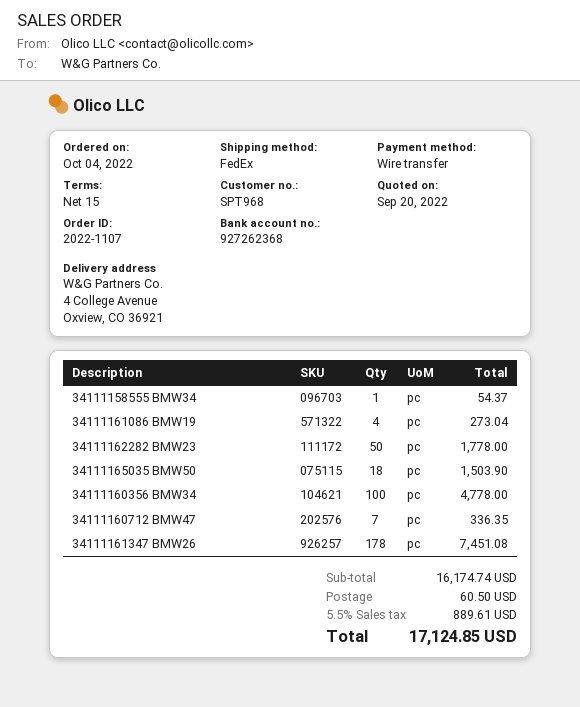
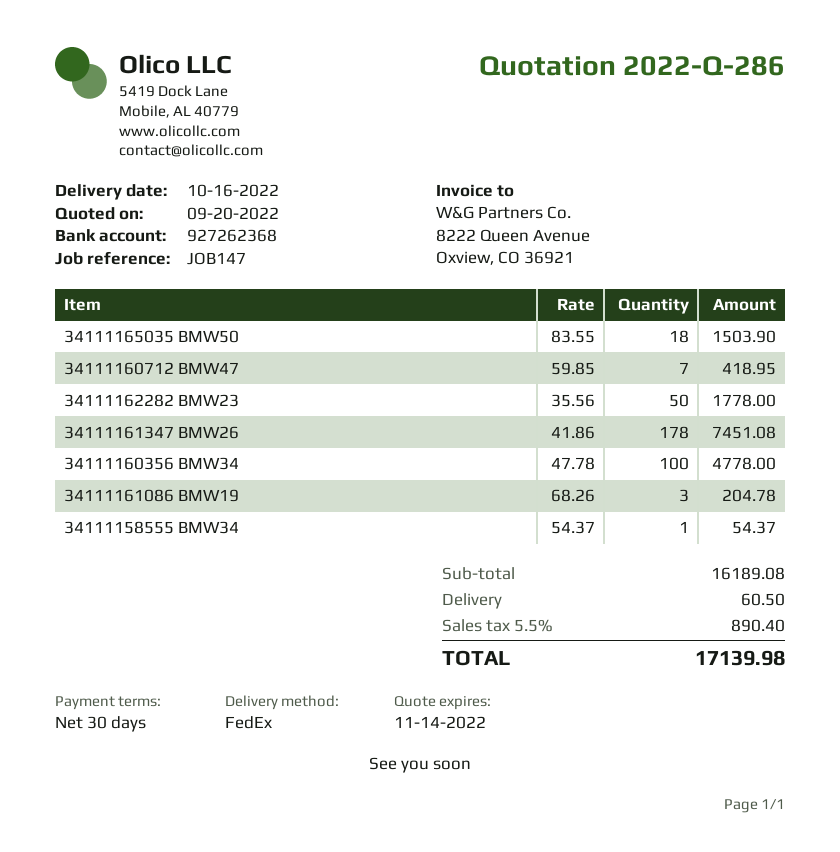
payment terms: 15 days -> 30 days
34111161086 BMW19: 4 for 273.04 -> 3 for 204.78
34111160712 BMW47: 7 for 336.35 -> 7 for 418.95
subtotal: 16174.74 -> 16189.08
tax: 5.5% = 889.61 -> 5.5% = 890.40
total: 17124.85 -> 17139.98

